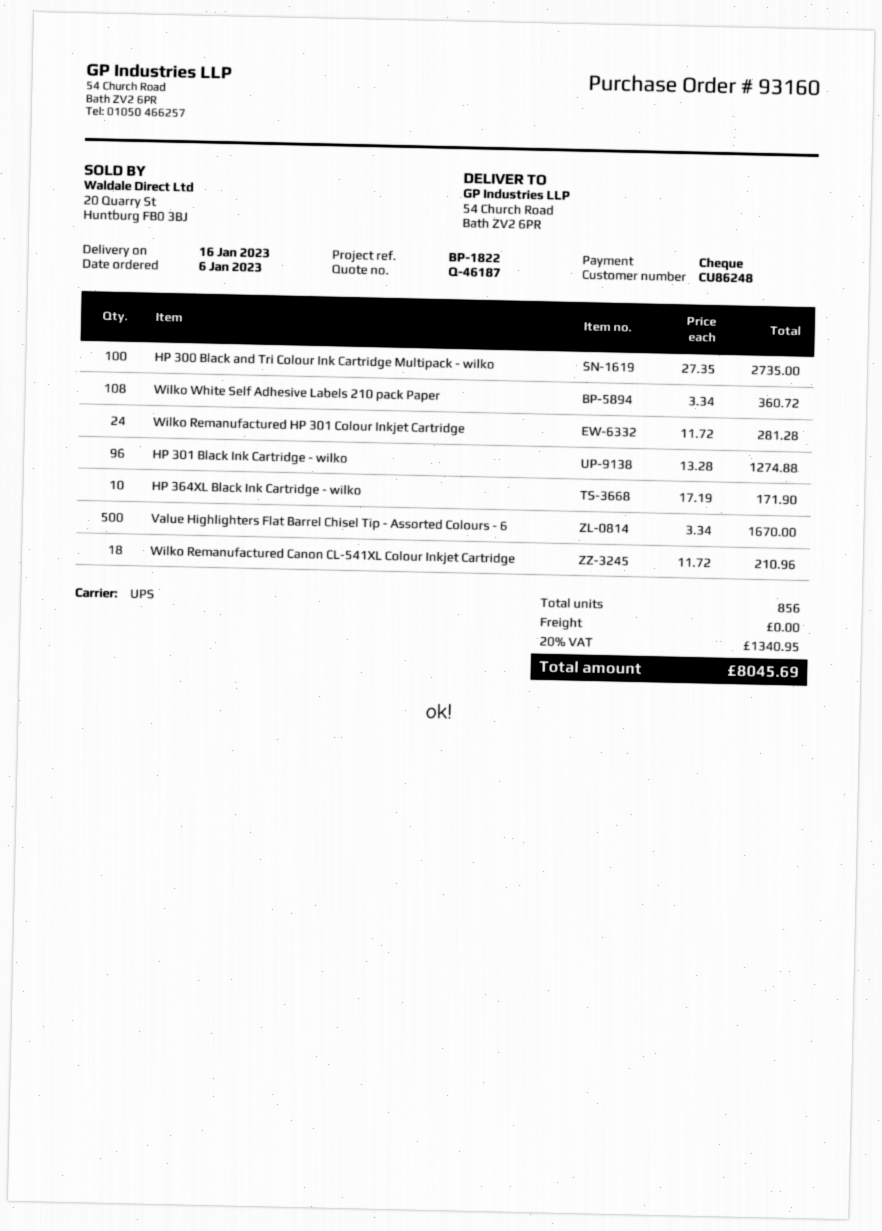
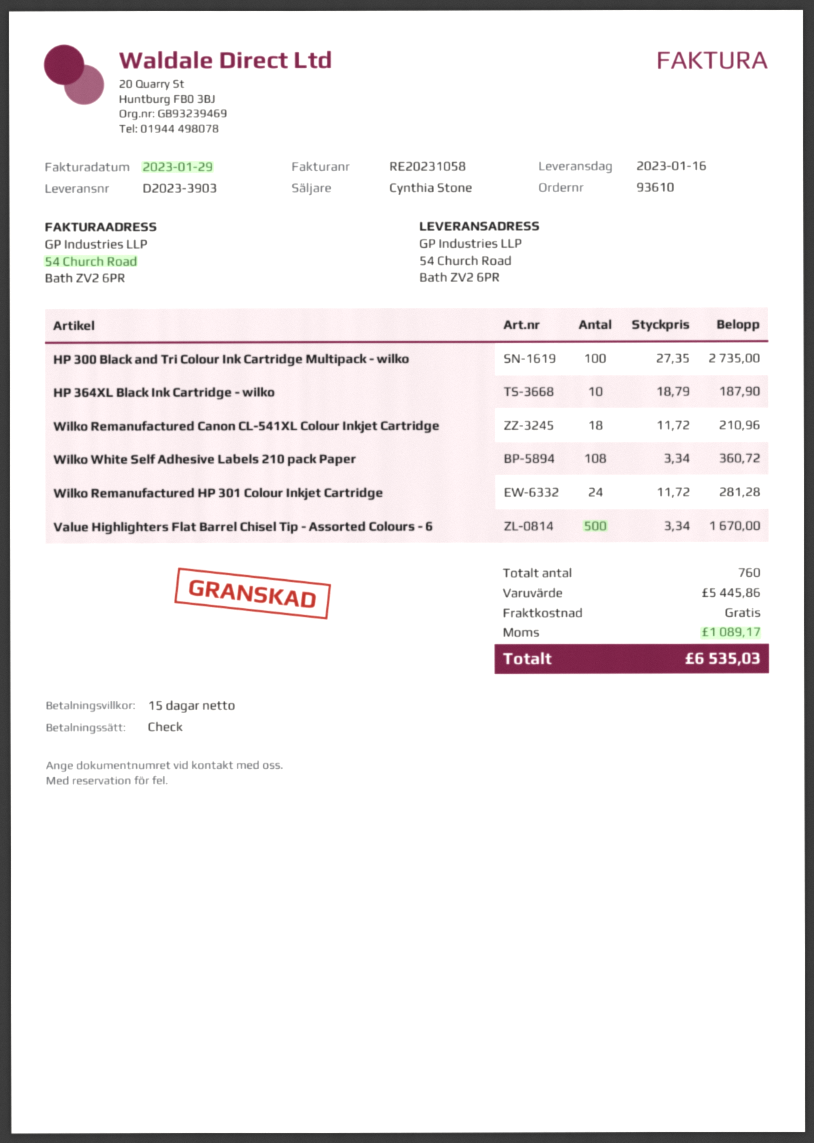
order number: 93160 -> 93610
HP 301 Black Ink Cartridge - wilko: 96 x 13.28 = 1274.88 -> none
HP 364XL Black Ink Cartridge - wilko: 10 x 17.19 = 171.90 -> 10 x 18.79 = 187.90
total quantity: 856 -> 760
tax: 1340.95 -> 1089.17
total: 8045.69 -> 6535.03

